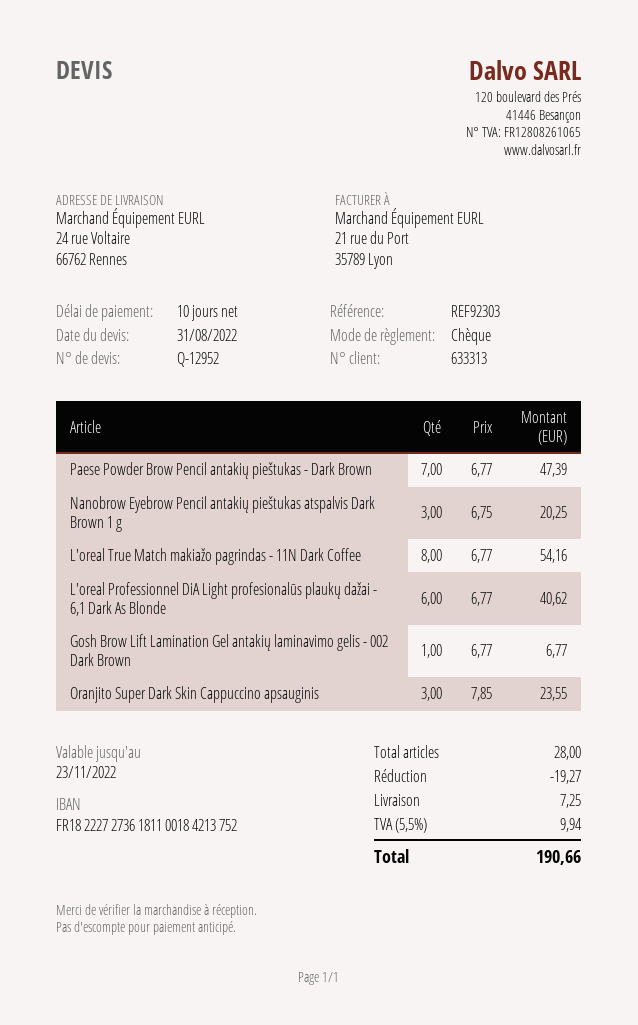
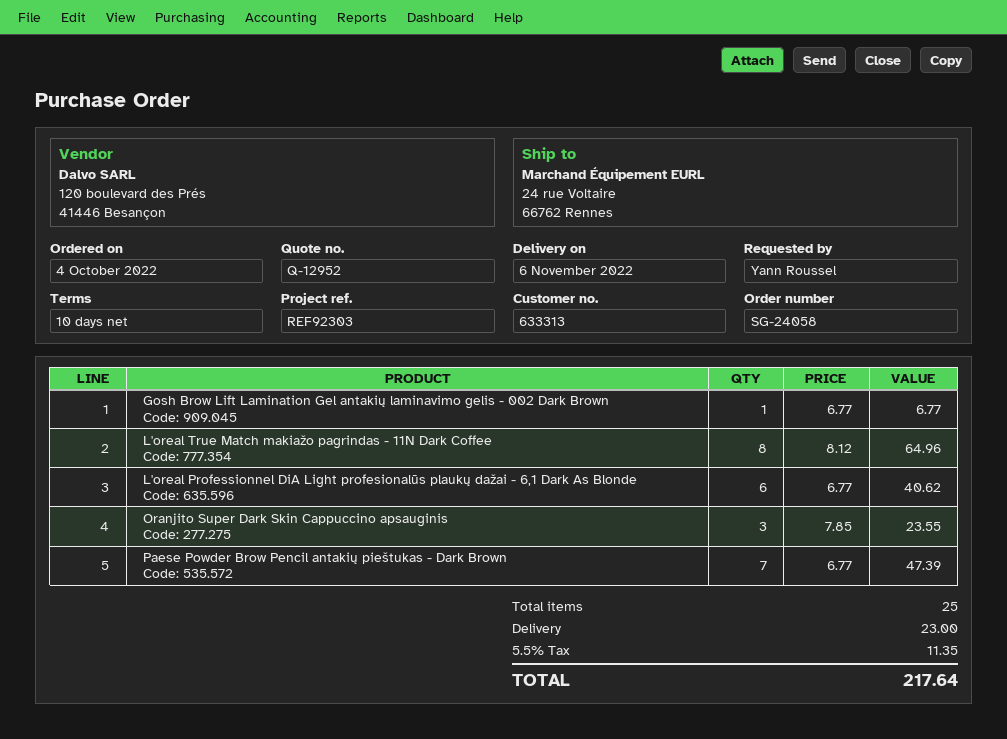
Nanobrow Eyebrow Pencil antakių pieštukas atspalvis Dark Brown 1 g: 3 x 6.75 = 20.25 -> none
L'oreal True Match makiažo pagrindas - 11N Dark Coffee: 8 x 6.77 = 54.16 -> 8 x 8.12 = 64.96
total quantity: 28 -> 25
discount: 19.27 -> none
shipping: 7.25 -> 23.00
tax: 5.5% = 9.94 -> 5.5% = 11.35
total: 190.66 -> 217.64

